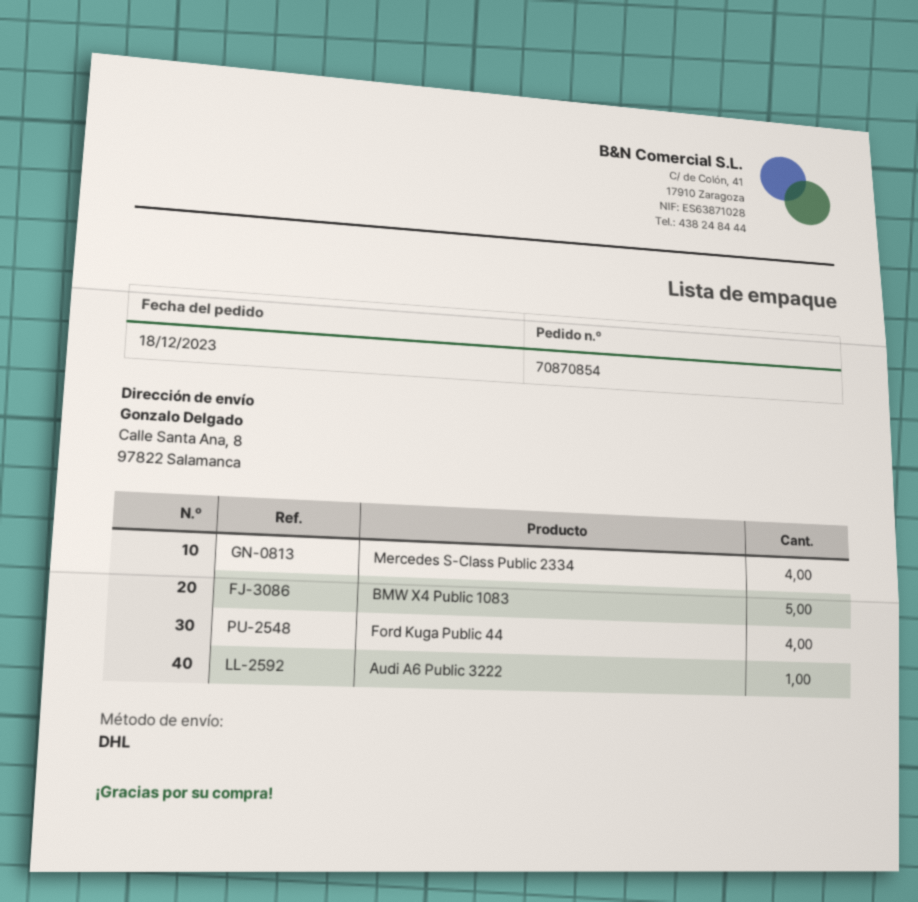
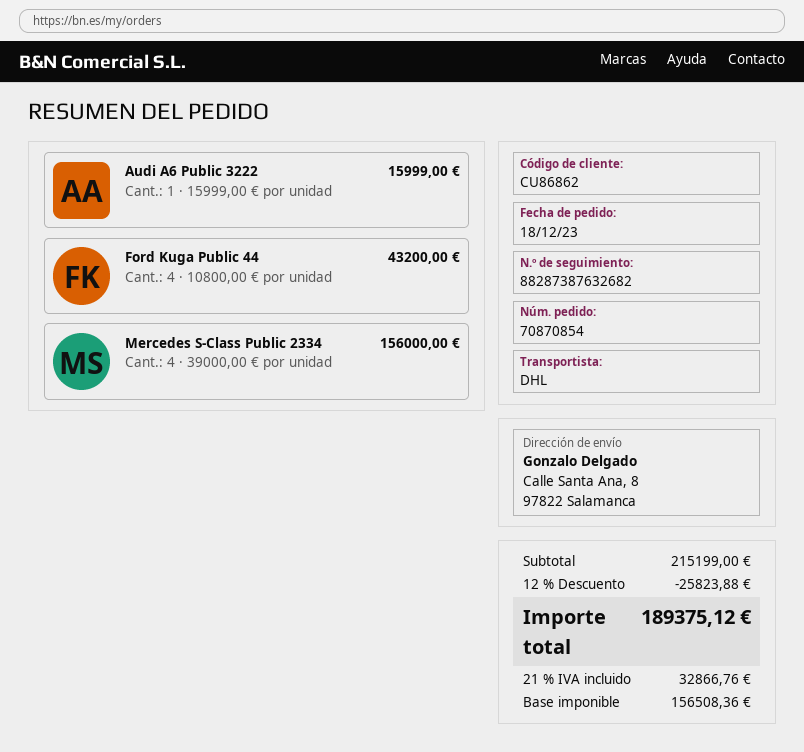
BMW X4 Public 1083: 5 -> none

